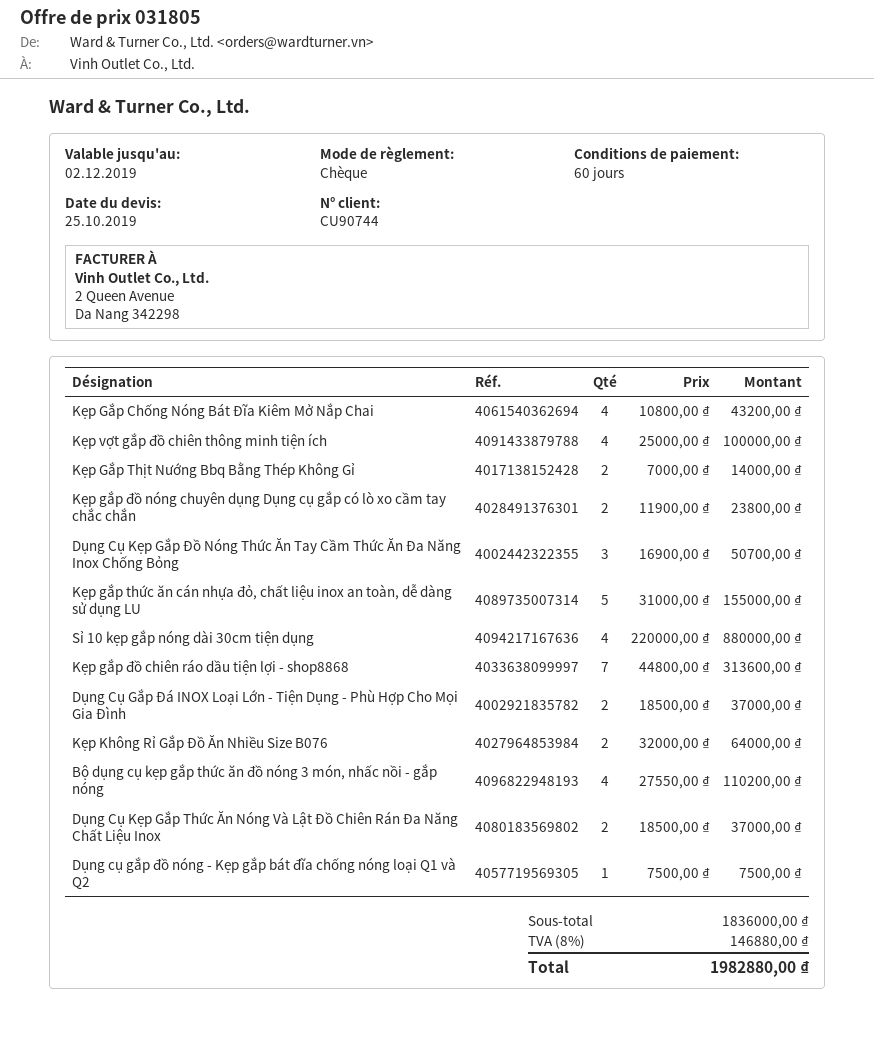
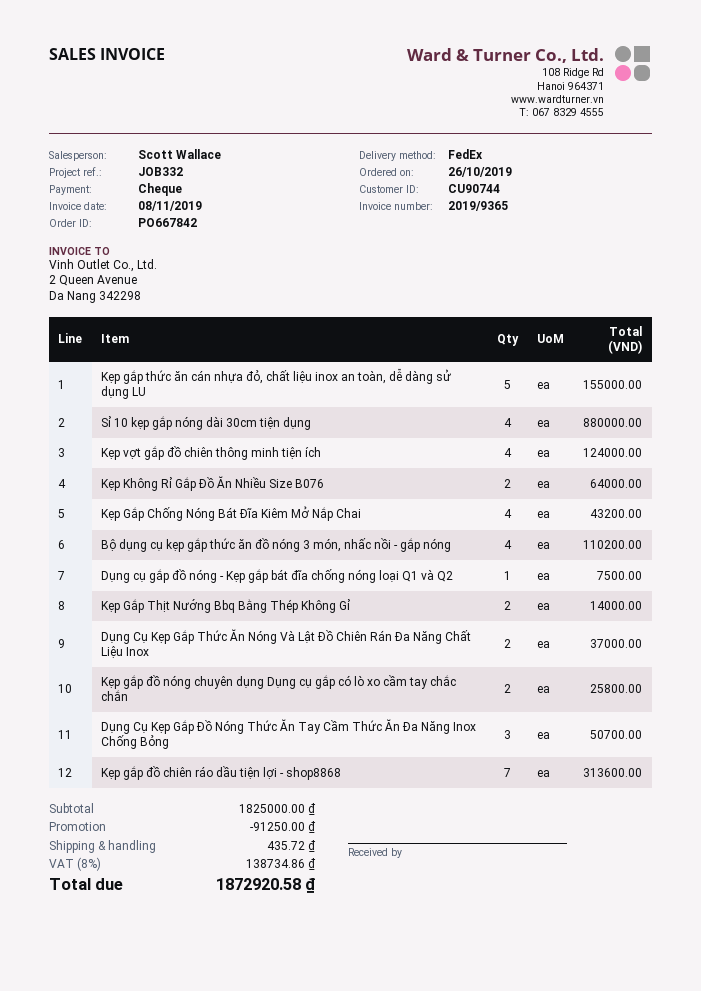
Kẹp vợt gắp đồ chiên thông minh tiện ích: 4 for 100000.00 -> 4 for 124000.00
Kẹp gắp đồ nóng chuyên dụng Dụng cụ gắp có lò xo cầm tay chắc chắn: 2 for 23800.00 -> 2 for 25800.00
Dụng Cụ Gắp Đá INOX Loại Lớn - Tiện Dụng - Phù Hợp Cho Mọi Gia Đình: 2 for 37000.00 -> none
subtotal: 1836000.00 -> 1825000.00
discount: none -> 91250.00
shipping: none -> 435.72
tax: 8% = 146880.00 -> 8% = 138734.86
total: 1982880.00 -> 1872920.58

